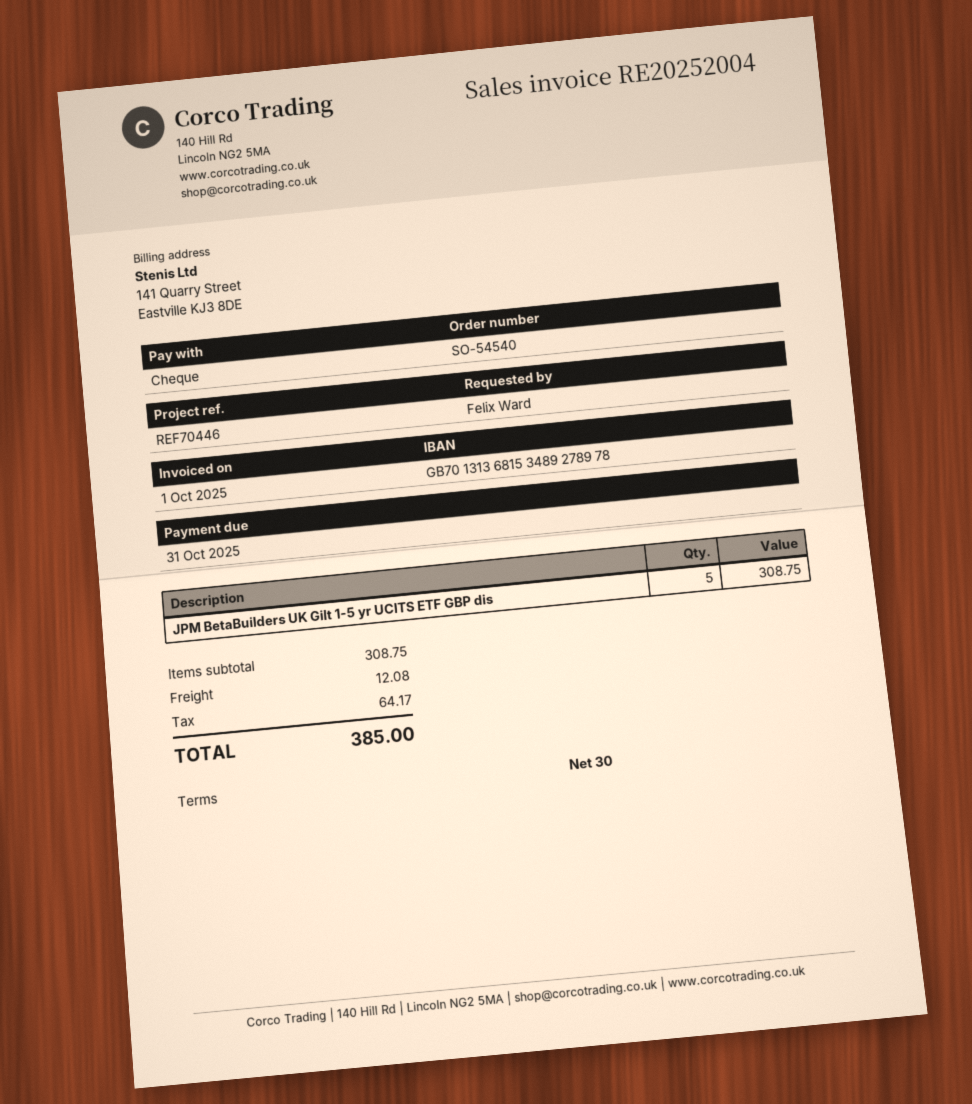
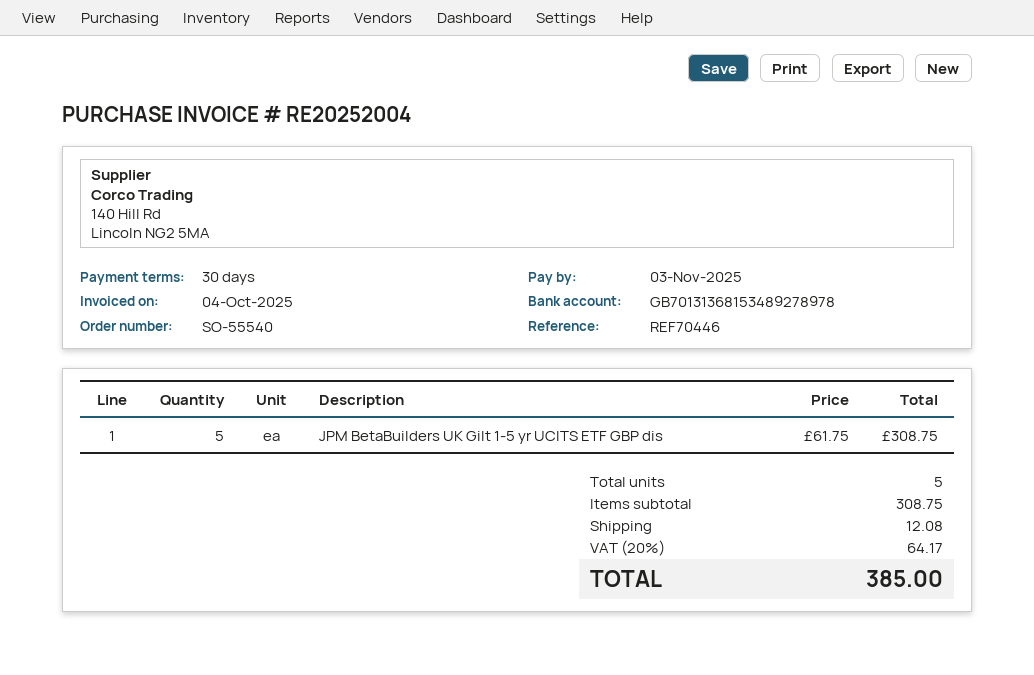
order number: SO-54540 -> SO-55540
invoice date: 2025-10-01 -> 2025-10-04
due date: 2025-10-31 -> 2025-11-03

